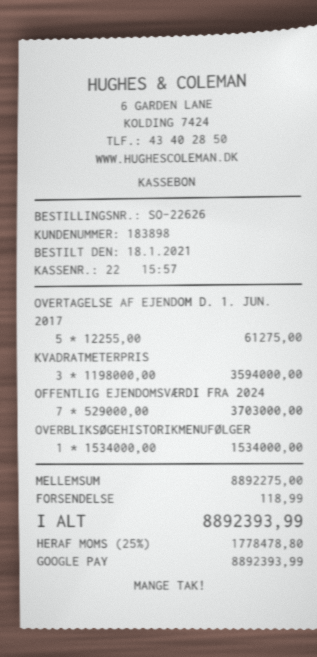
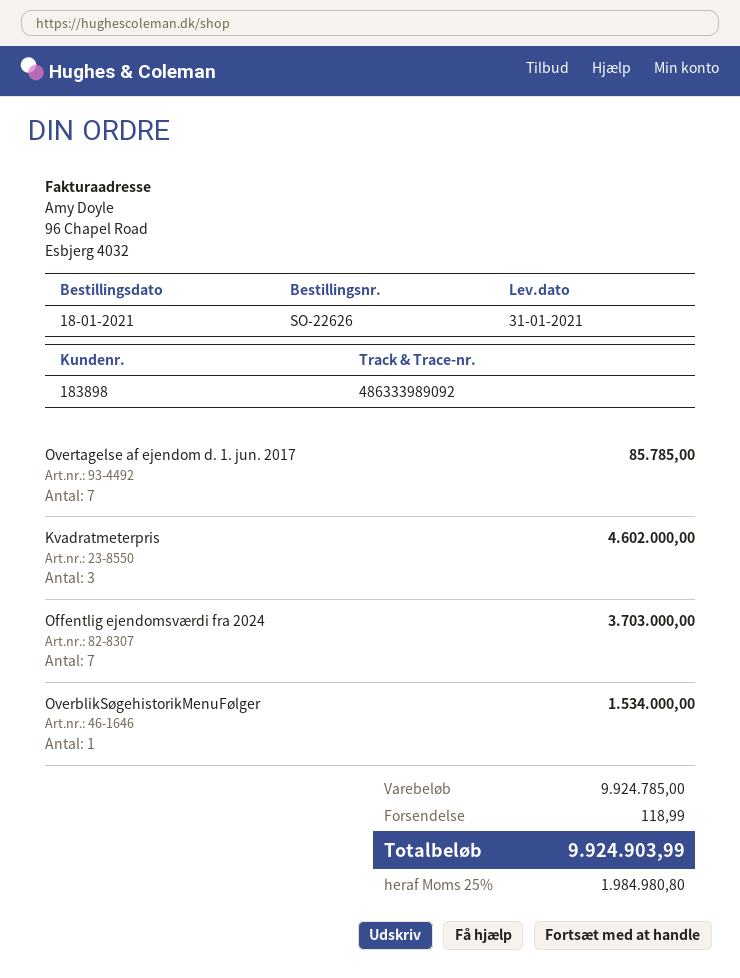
OVERTAGELSE AF EJENDOM D. 1. JUN. 2017: 5 for 61275.00 -> 7 for 85785.00
KVADRATMETERPRIS: 3 for 3594000.00 -> 3 for 4602000.00
subtotal: 8892275.00 -> 9924785.00
tax: 25% = 1778478.80 -> 25% = 1984980.80
total: 8892393.99 -> 9924903.99

